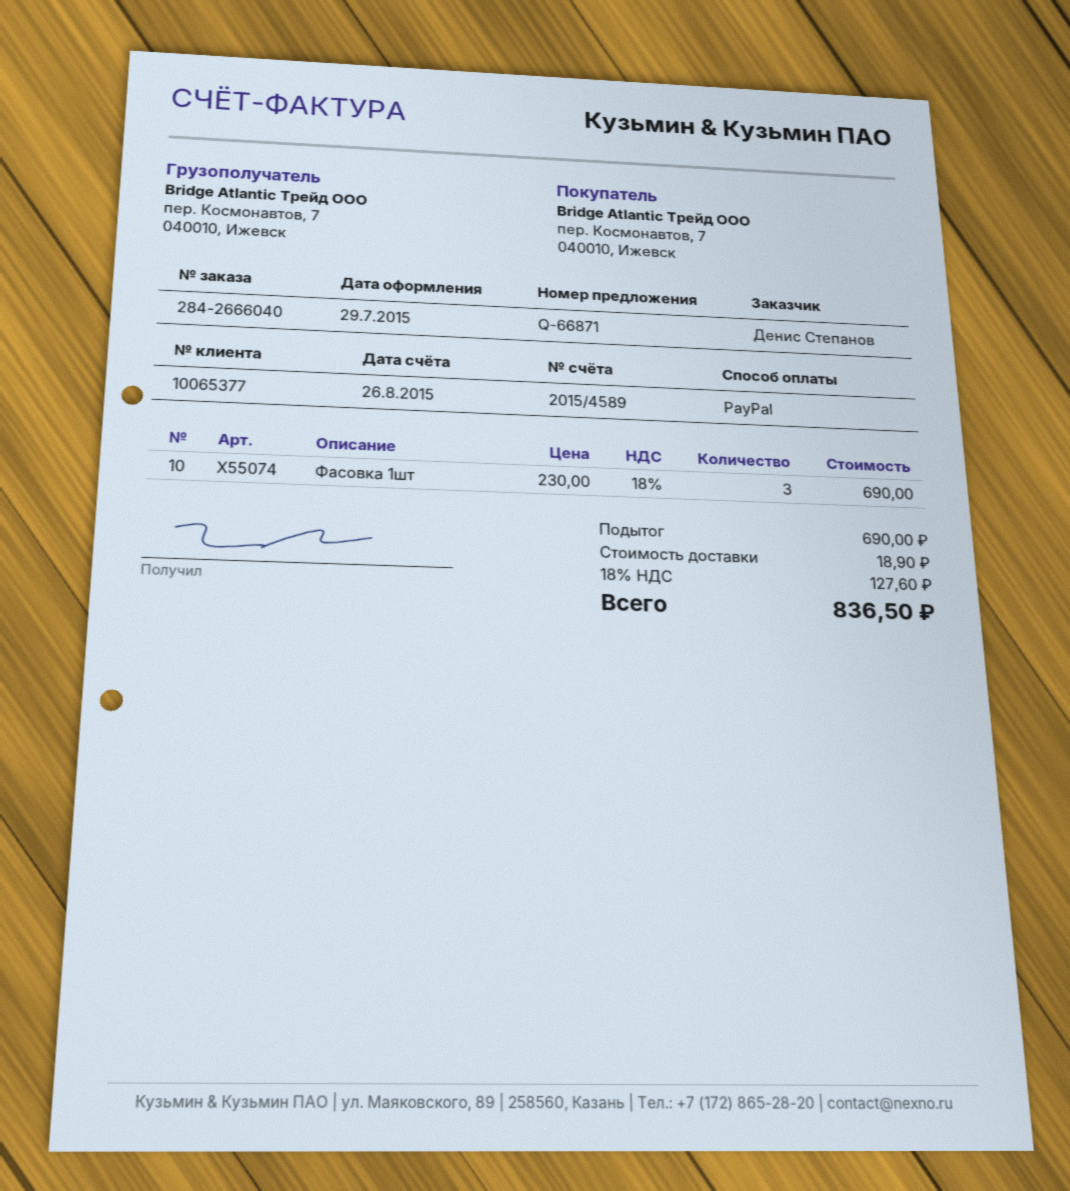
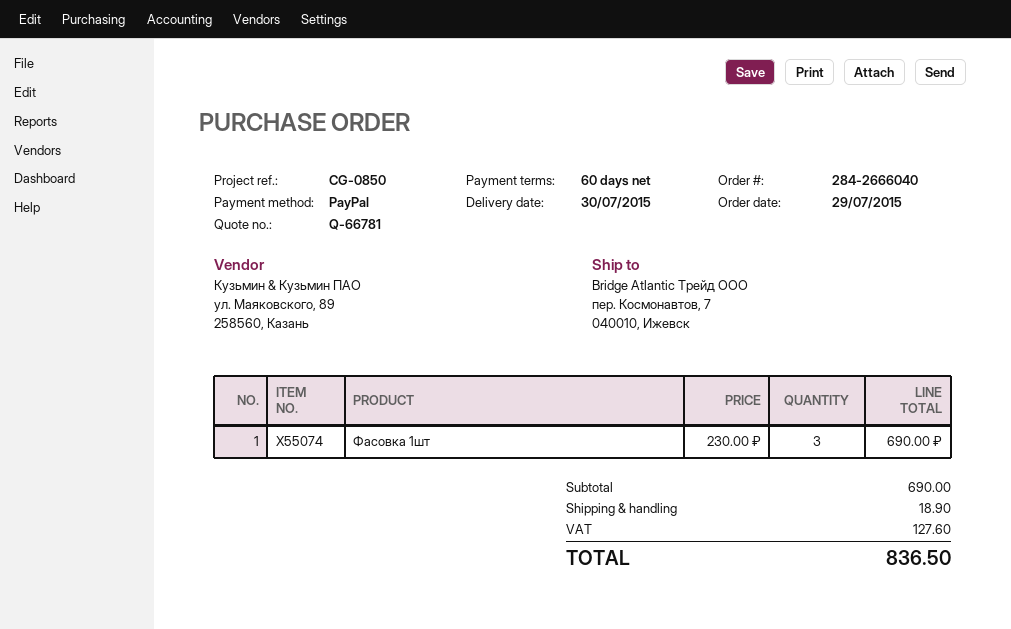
quote number: Q-66871 -> Q-66781

